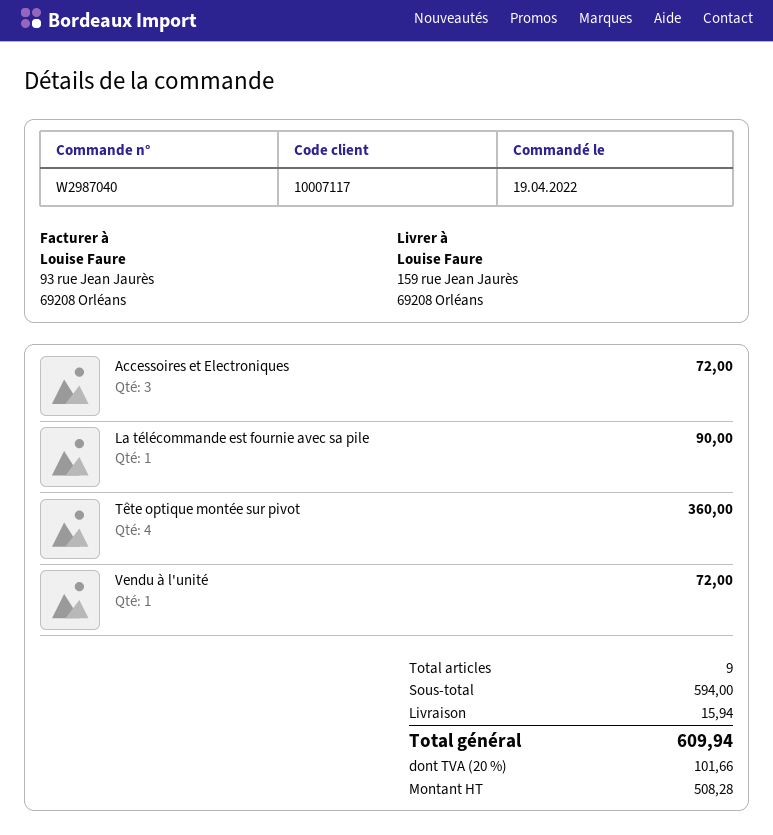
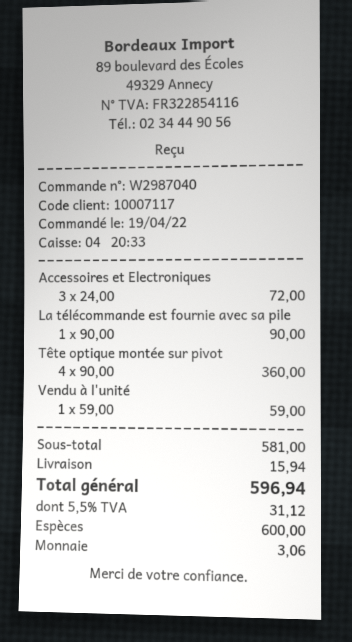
Vendu à l'unité: 1 for 72.00 -> 1 for 59.00
subtotal: 594.00 -> 581.00
tax: 20% = 101.66 -> 5.5% = 31.12
total: 609.94 -> 596.94

